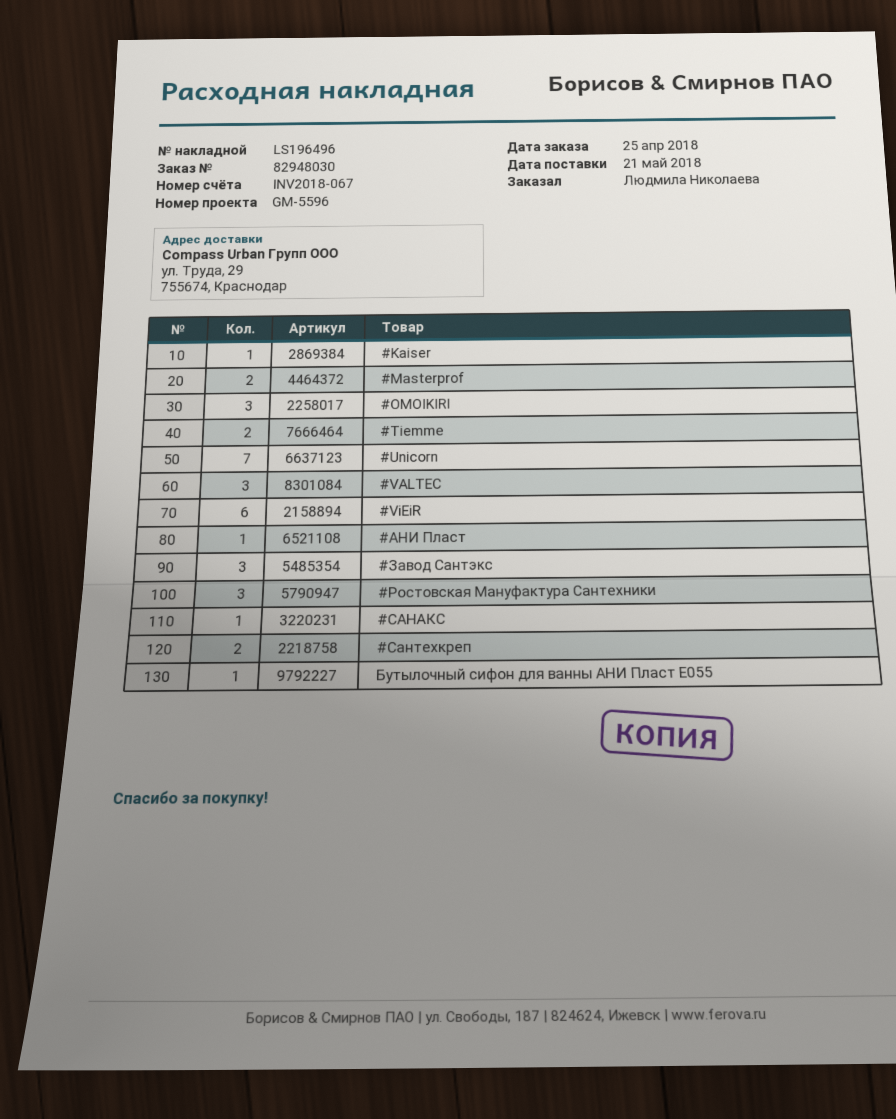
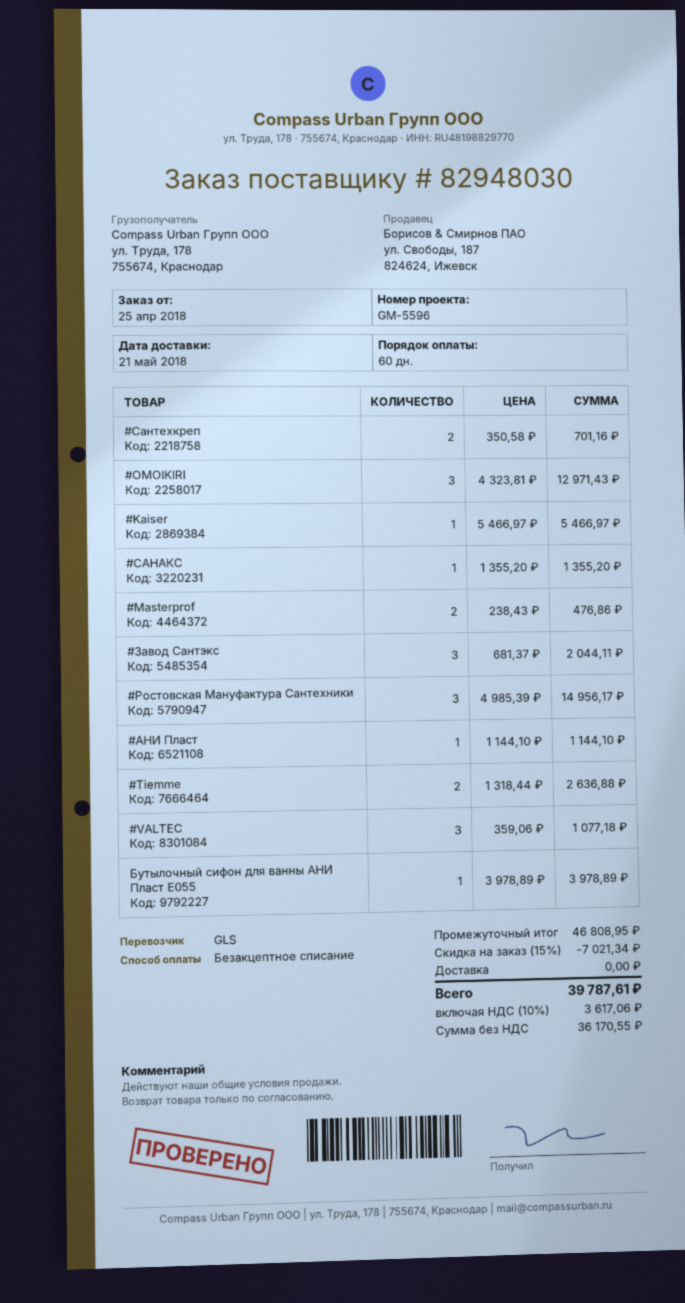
ship to: ул. Труда, 29, 755674, Краснодар -> ул. Труда, 178, 755674, Краснодар
#Unicorn: 7 -> none
#ViEiR: 6 -> none

